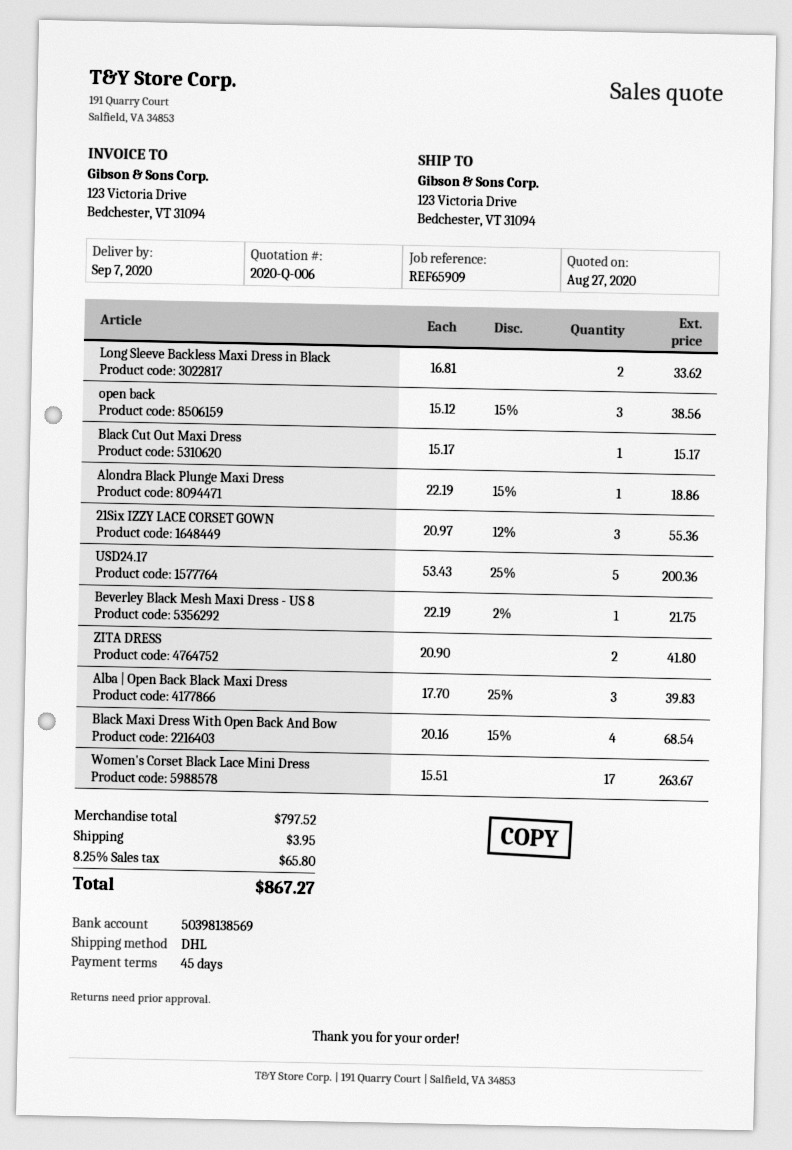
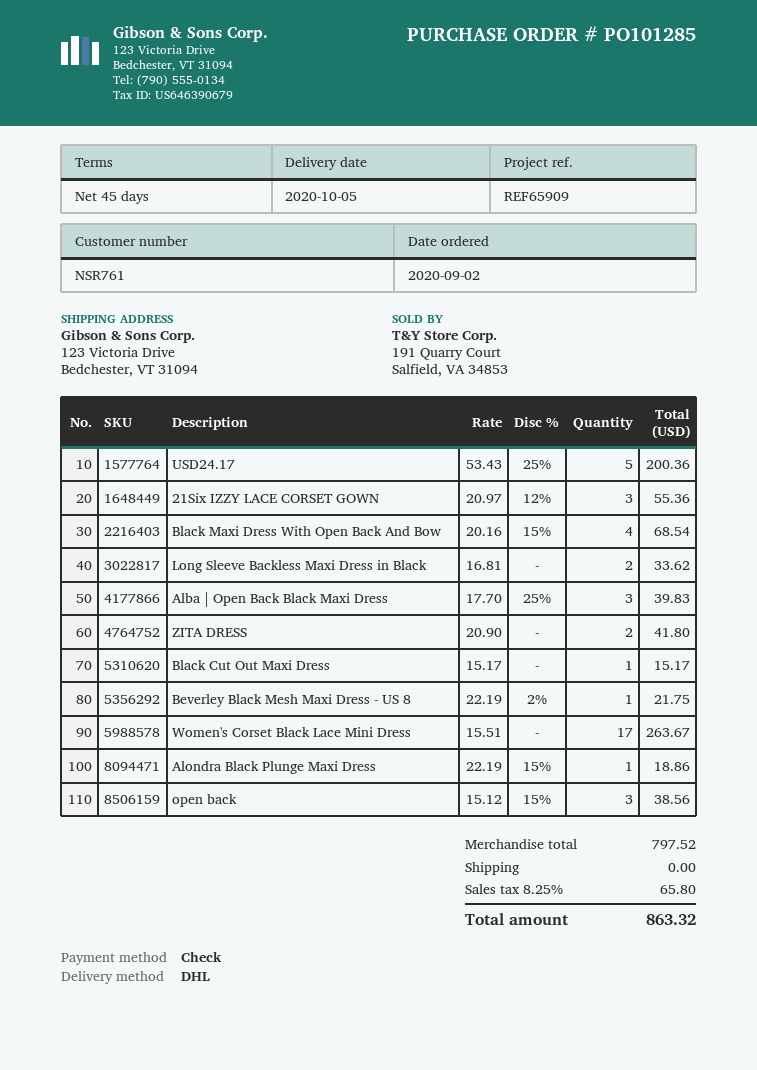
delivery date: 2020-09-07 -> 2020-10-05
shipping: 3.95 -> 0.00
total: 867.27 -> 863.32

